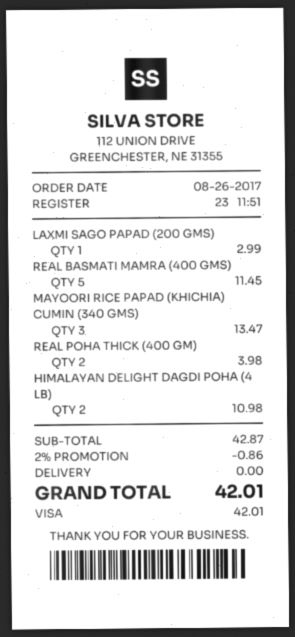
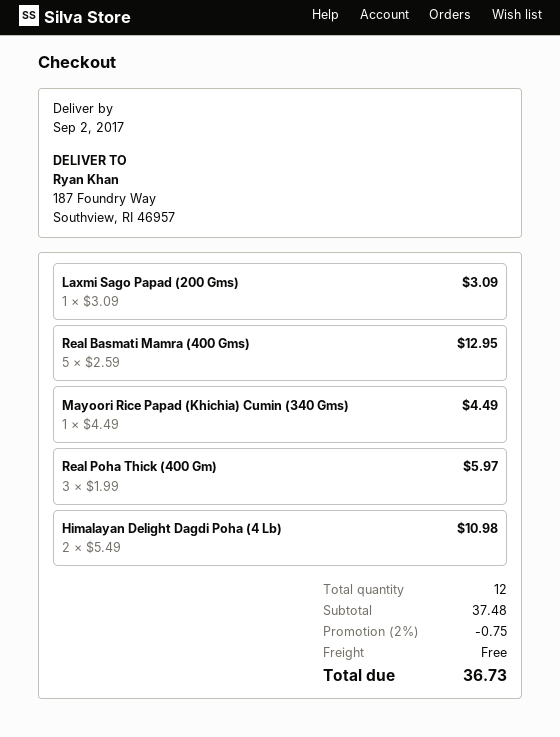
LAXMI SAGO PAPAD (200 GMS): 1 for 2.99 -> 1 for 3.09
REAL BASMATI MAMRA (400 GMS): 5 for 11.45 -> 5 for 12.95
MAYOORI RICE PAPAD (KHICHIA) CUMIN (340 GMS): 3 for 13.47 -> 1 for 4.49
REAL POHA THICK (400 GM): 2 for 3.98 -> 3 for 5.97
subtotal: 42.87 -> 37.48
discount: 2% = 0.86 -> 2% = 0.75
total: 42.01 -> 36.73

